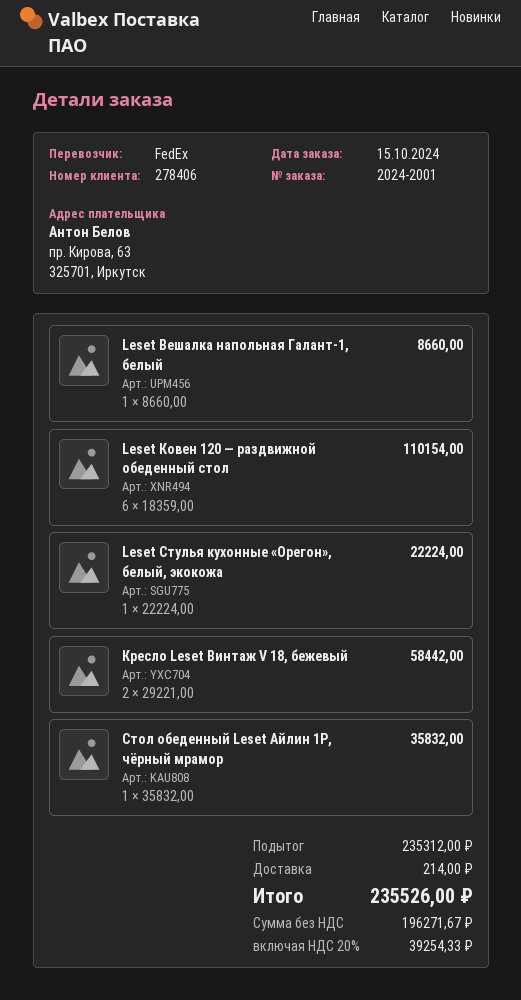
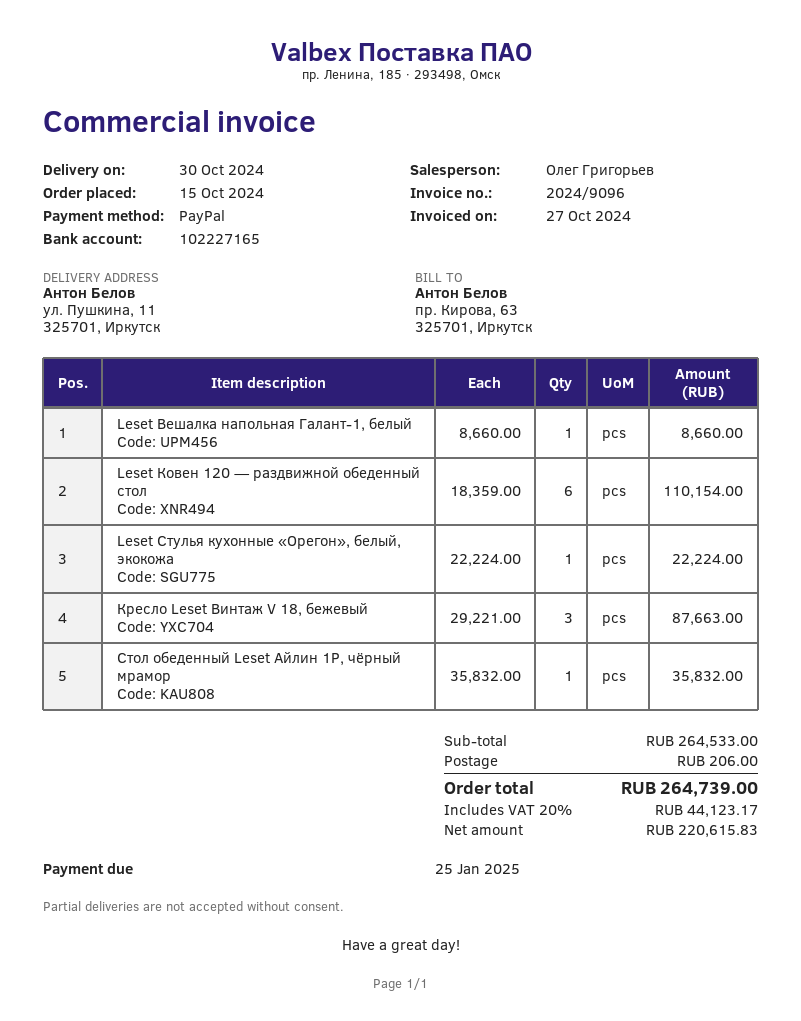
Кресло Leset Винтаж V 18, бежевый: 2 x 29221.00 = 58442.00 -> 3 x 29221.00 = 87663.00
subtotal: 235312.00 -> 264533.00
shipping: 214.00 -> 206.00
net: 196271.67 -> 220615.83
tax: 20% = 39254.33 -> 20% = 44123.17
total: 235526.00 -> 264739.00

